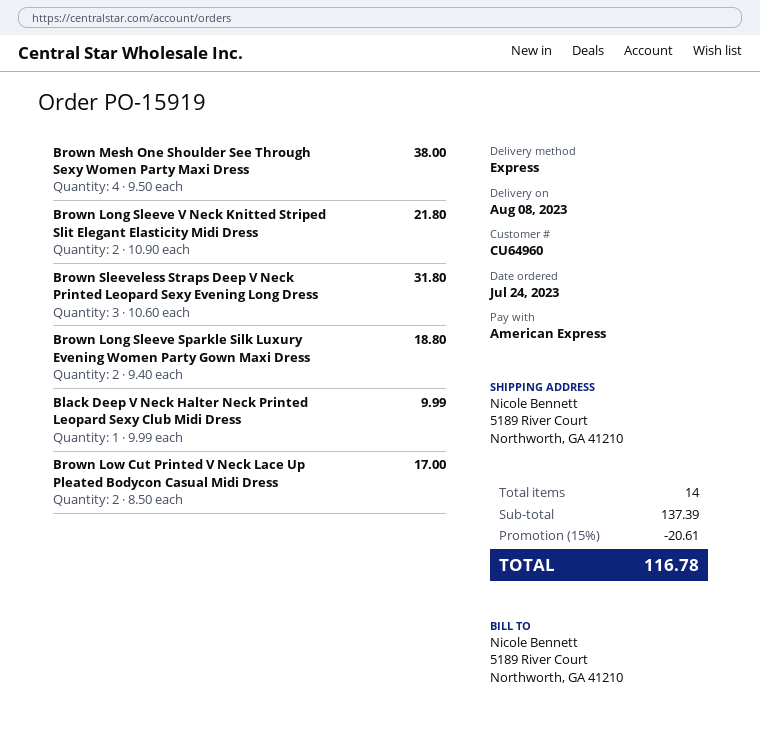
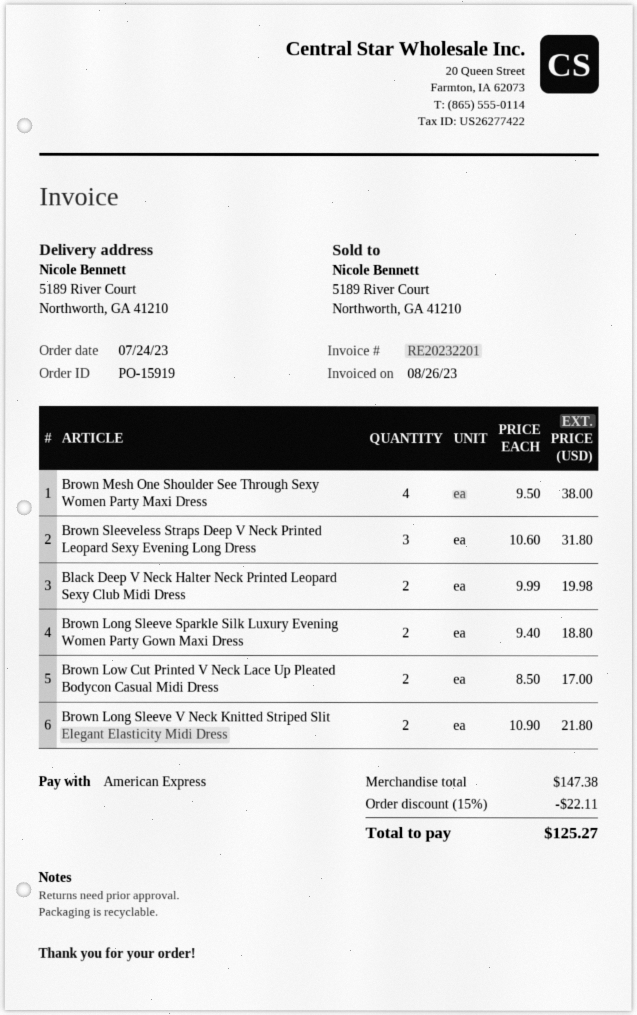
Black Deep V Neck Halter Neck Printed Leopard Sexy Club Midi Dress: 1 x 9.99 = 9.99 -> 2 x 9.99 = 19.98
subtotal: 137.39 -> 147.38
discount: 15% = 20.61 -> 15% = 22.11
total: 116.78 -> 125.27

